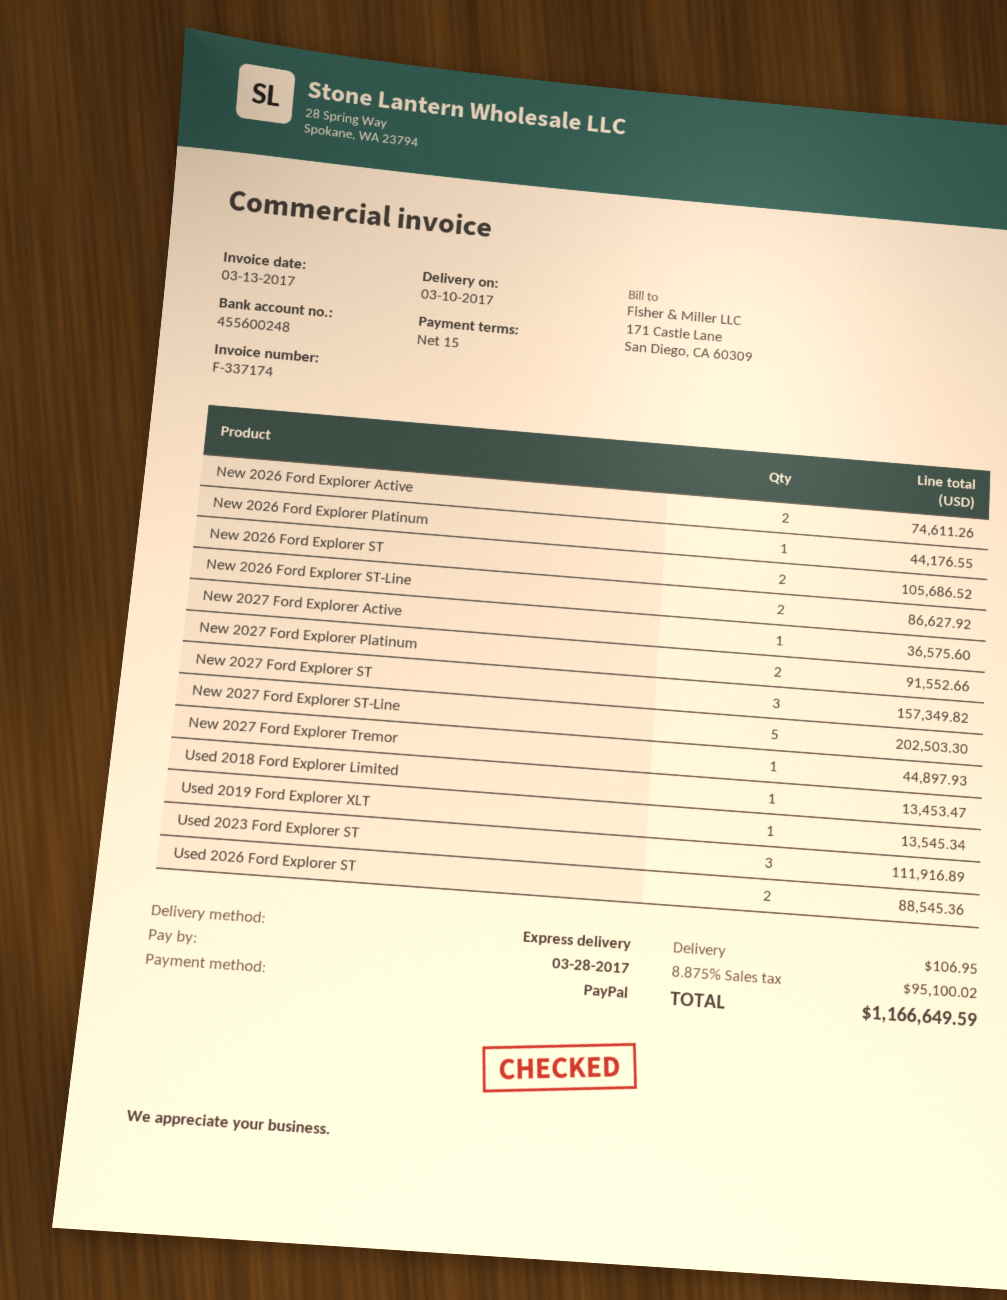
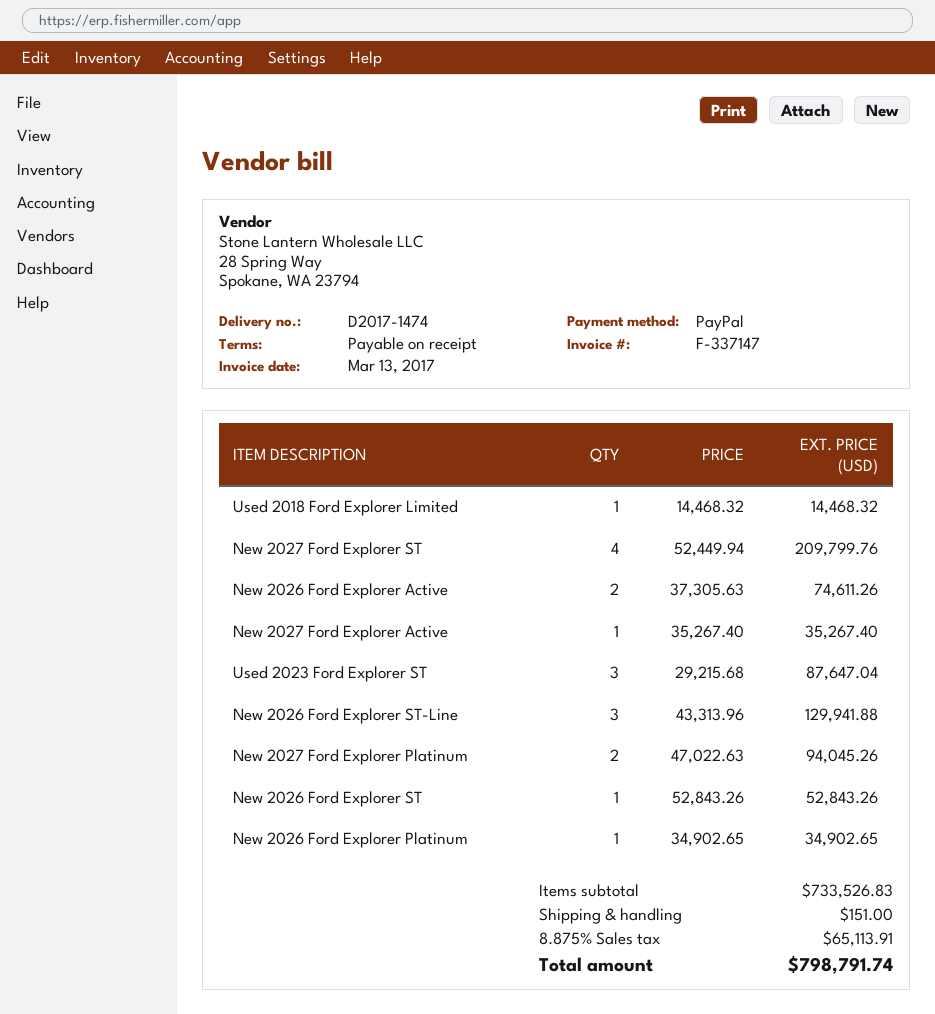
invoice number: F-337174 -> F-337147
payment terms: 15 days -> on receipt
New 2026 Ford Explorer Platinum: 1 for 44176.55 -> 1 for 34902.65
New 2026 Ford Explorer ST: 2 for 105686.52 -> 1 for 52843.26
New 2026 Ford Explorer ST-Line: 2 for 86627.92 -> 3 for 129941.88
New 2027 Ford Explorer Active: 1 for 36575.60 -> 1 for 35267.40
New 2027 Ford Explorer Platinum: 2 for 91552.66 -> 2 for 94045.26
New 2027 Ford Explorer ST: 3 for 157349.82 -> 4 for 209799.76
New 2027 Ford Explorer ST-Line: 5 for 202503.30 -> none
New 2027 Ford Explorer Tremor: 1 for 44897.93 -> none
Used 2018 Ford Explorer Limited: 1 for 13453.47 -> 1 for 14468.32
Used 2019 Ford Explorer XLT: 1 for 13545.34 -> none
Used 2023 Ford Explorer ST: 3 for 111916.89 -> 3 for 87647.04
Used 2026 Ford Explorer ST: 2 for 88545.36 -> none
shipping: 106.95 -> 151.00
tax: 8.875% = 95100.02 -> 8.875% = 65113.91
total: 1166649.59 -> 798791.74

